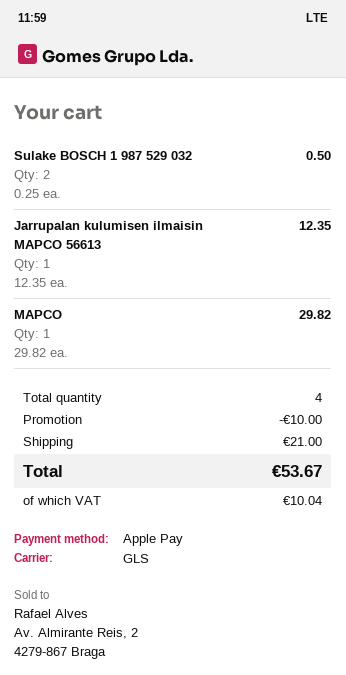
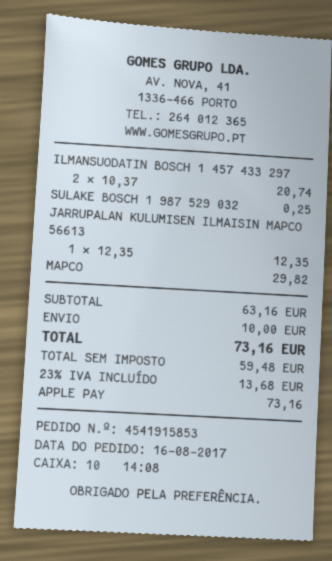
Sulake BOSCH 1 987 529 032: 2 x 0.25 = 0.50 -> 1 x 0.25 = 0.25
ILMANSUODATIN BOSCH 1 457 433 297: none -> 2 x 10.37 = 20.74
discount: 10.00 -> none
shipping: 21.00 -> 10.00
tax: 10.04 -> 13.68
total: 53.67 -> 73.16

